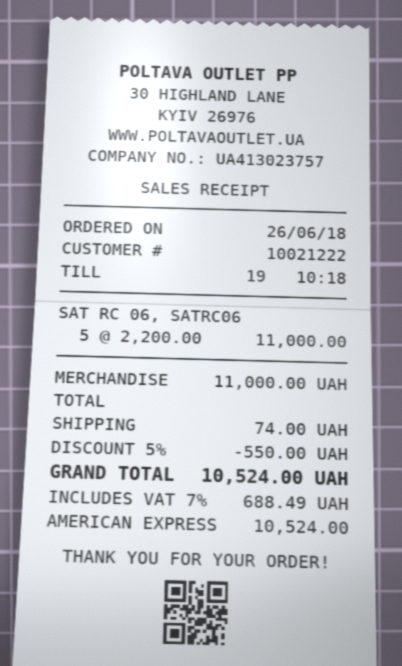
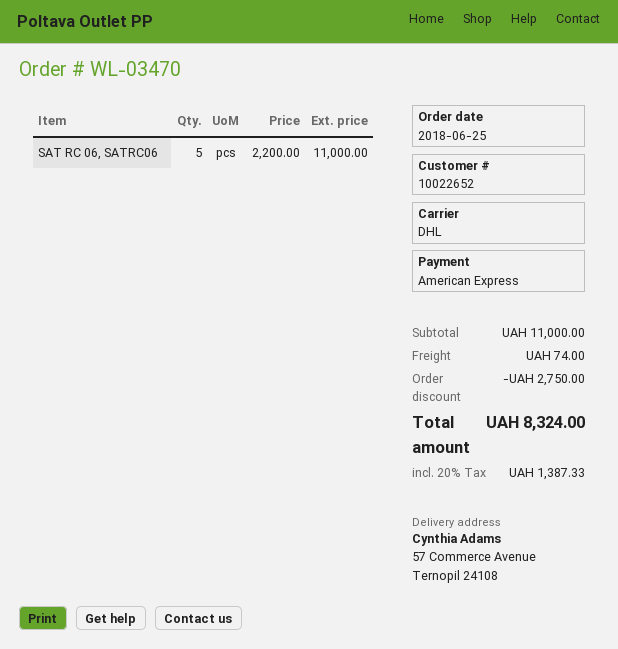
order date: 2018-06-26 -> 2018-06-25
customer number: 10021222 -> 10022652
discount: 550.00 -> 2750.00
tax: 7% = 688.49 -> 20% = 1387.33
total: 10524.00 -> 8324.00

